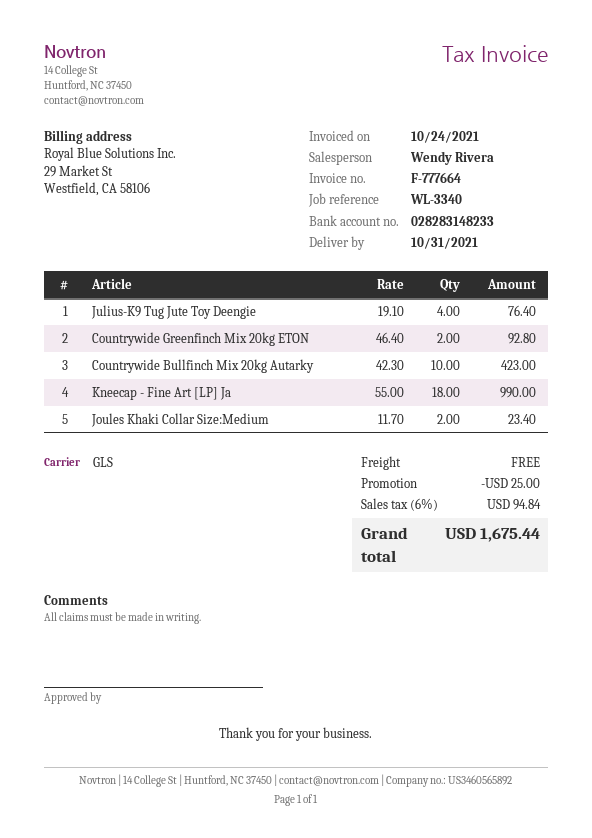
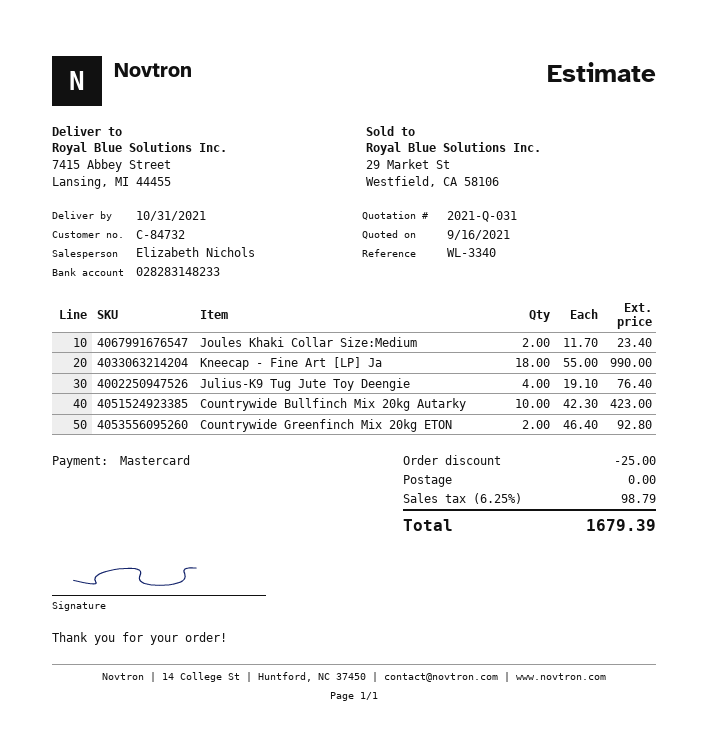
sales rep: Wendy Rivera -> Elizabeth Nichols
tax: 6% = 94.84 -> 6.25% = 98.79
total: 1675.44 -> 1679.39

